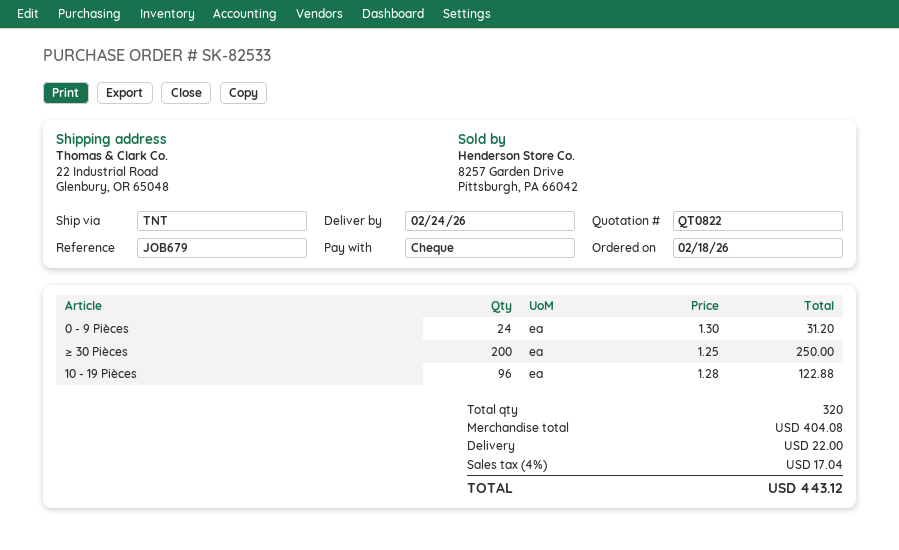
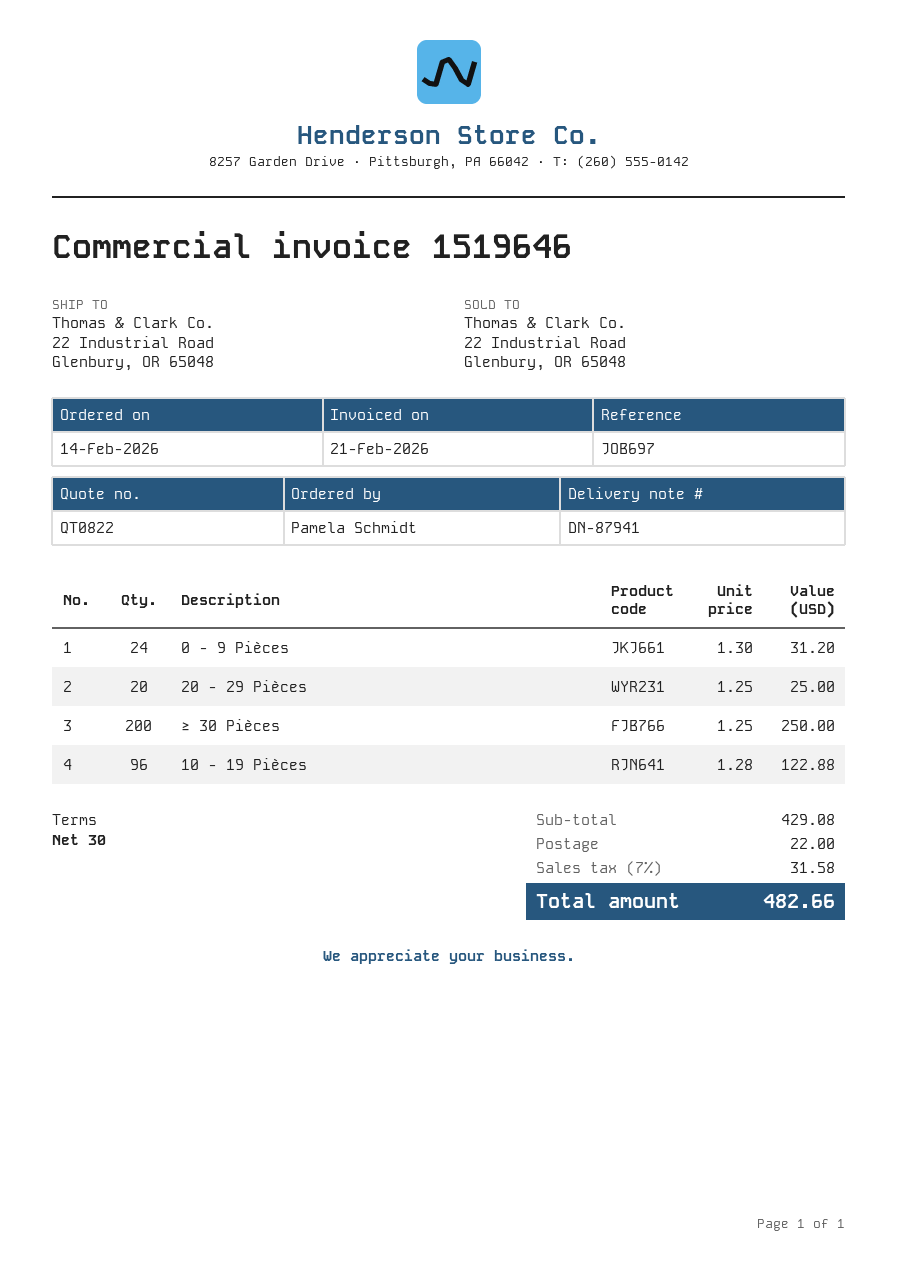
order date: 2026-02-18 -> 2026-02-14
reference: JOB679 -> JOB697
20 - 29 Pièces: none -> 20 x 1.25 = 25.00
subtotal: 404.08 -> 429.08
tax: 4% = 17.04 -> 7% = 31.58
total: 443.12 -> 482.66

